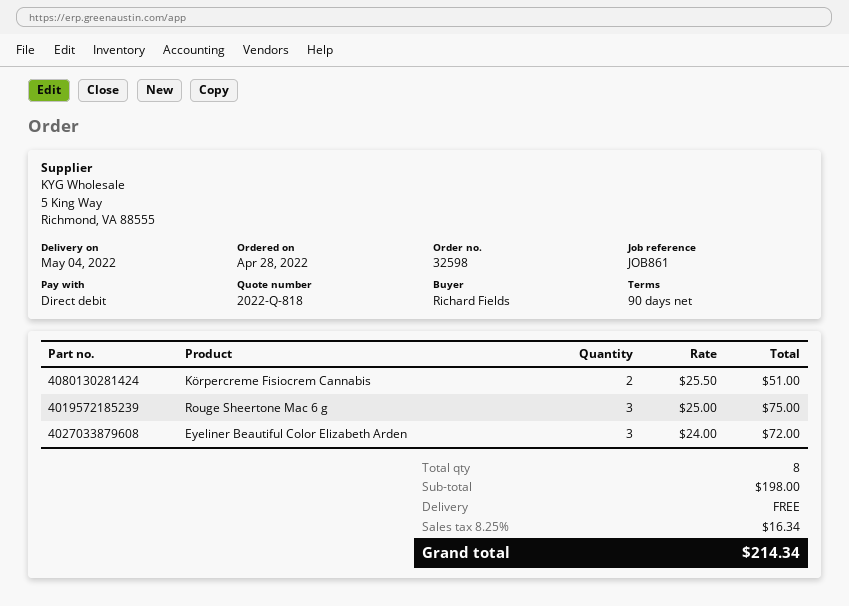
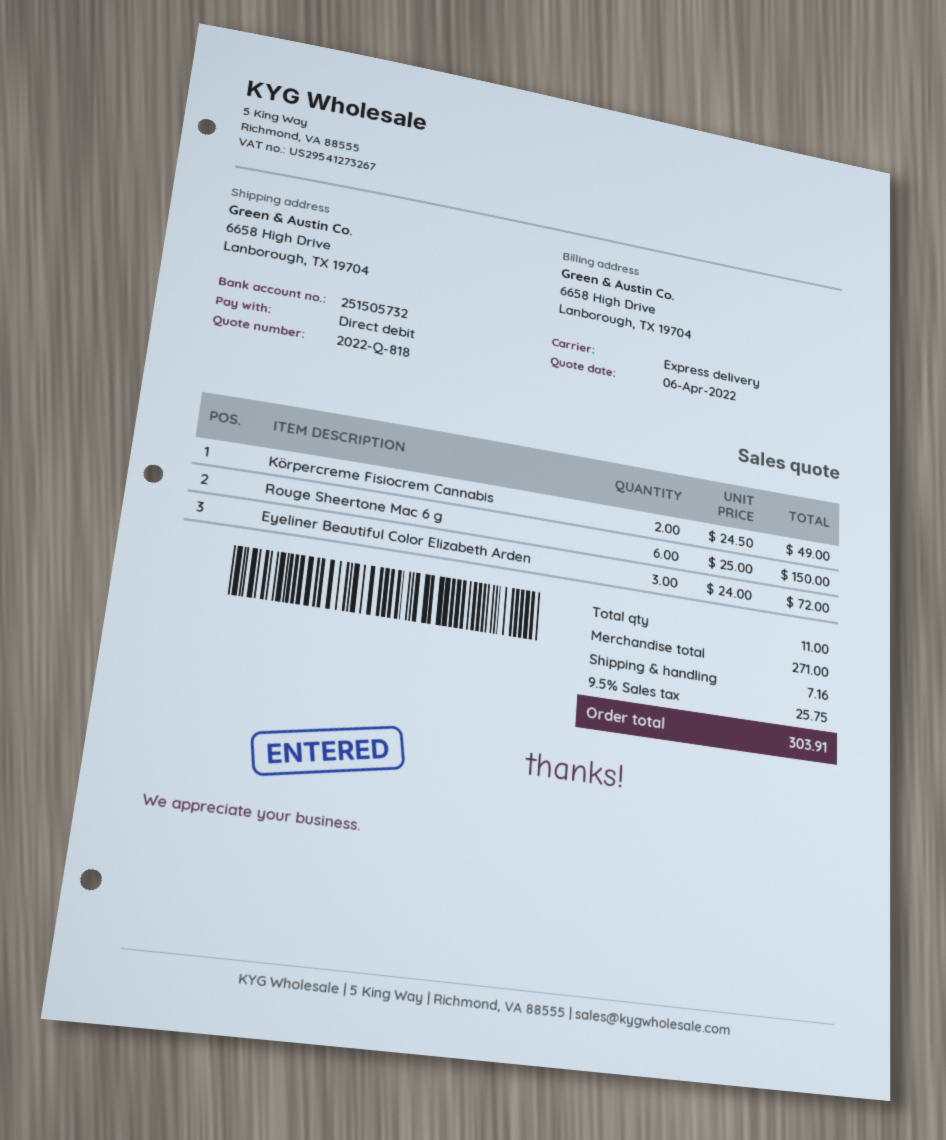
Körpercreme Fisiocrem Cannabis: 2 x 25.50 = 51.00 -> 2 x 24.50 = 49.00
Rouge Sheertone Mac 6 g: 3 x 25.00 = 75.00 -> 6 x 25.00 = 150.00
total quantity: 8 -> 11
subtotal: 198.00 -> 271.00
shipping: 0.00 -> 7.16
tax: 8.25% = 16.34 -> 9.5% = 25.75
total: 214.34 -> 303.91

